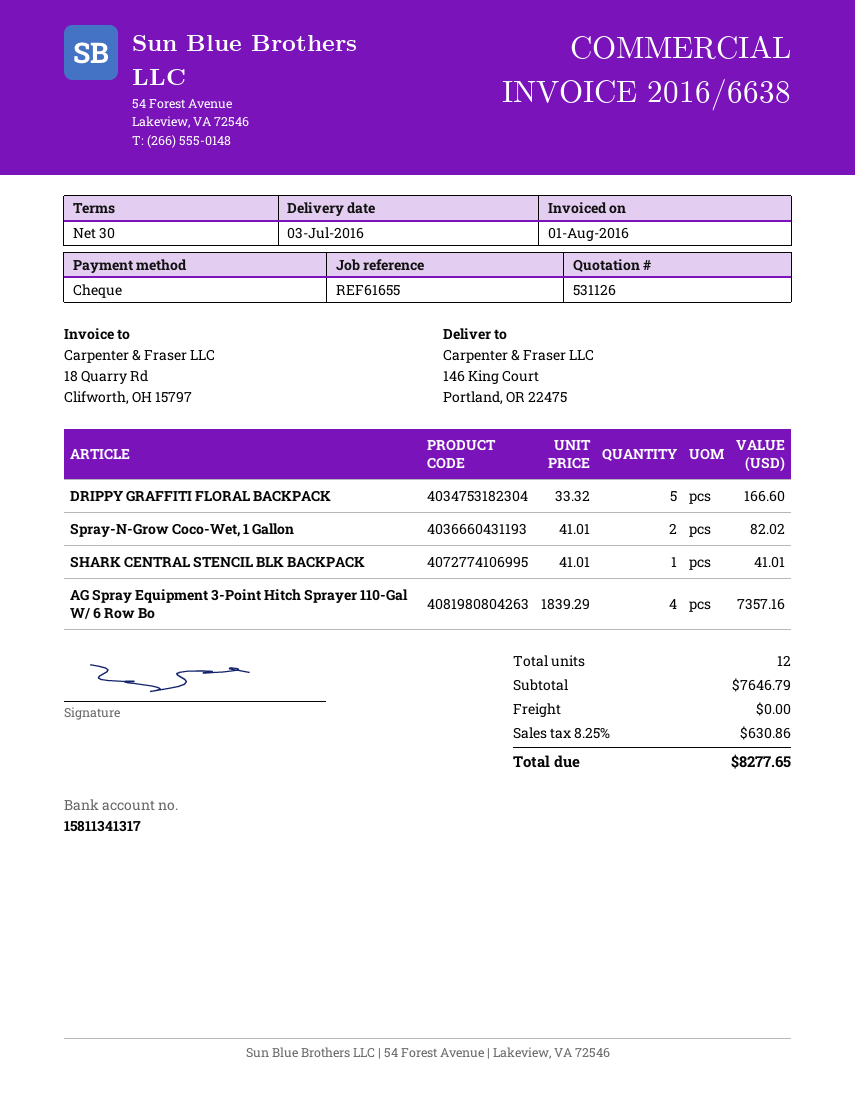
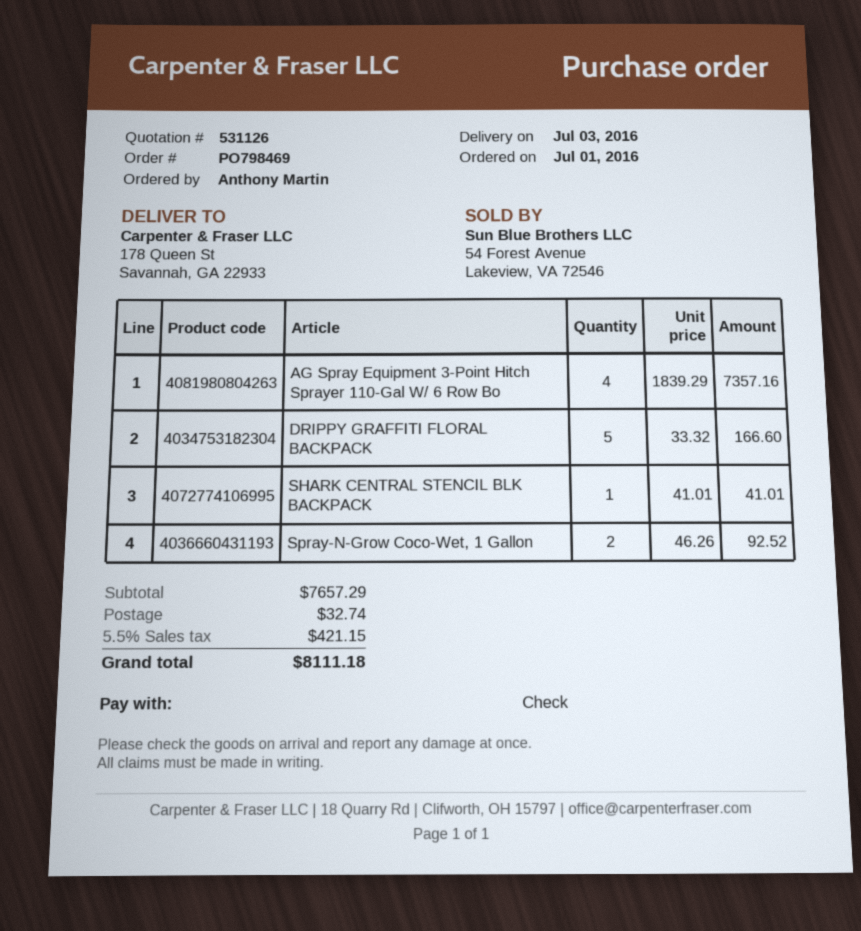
ship to: 146 King Court, Portland, OR 22475 -> 178 Queen St, Savannah, GA 22933
Spray-N-Grow Coco-Wet, 1 Gallon: 2 x 41.01 = 82.02 -> 2 x 46.26 = 92.52
subtotal: 7646.79 -> 7657.29
shipping: 0.00 -> 32.74
tax: 8.25% = 630.86 -> 5.5% = 421.15
total: 8277.65 -> 8111.18

